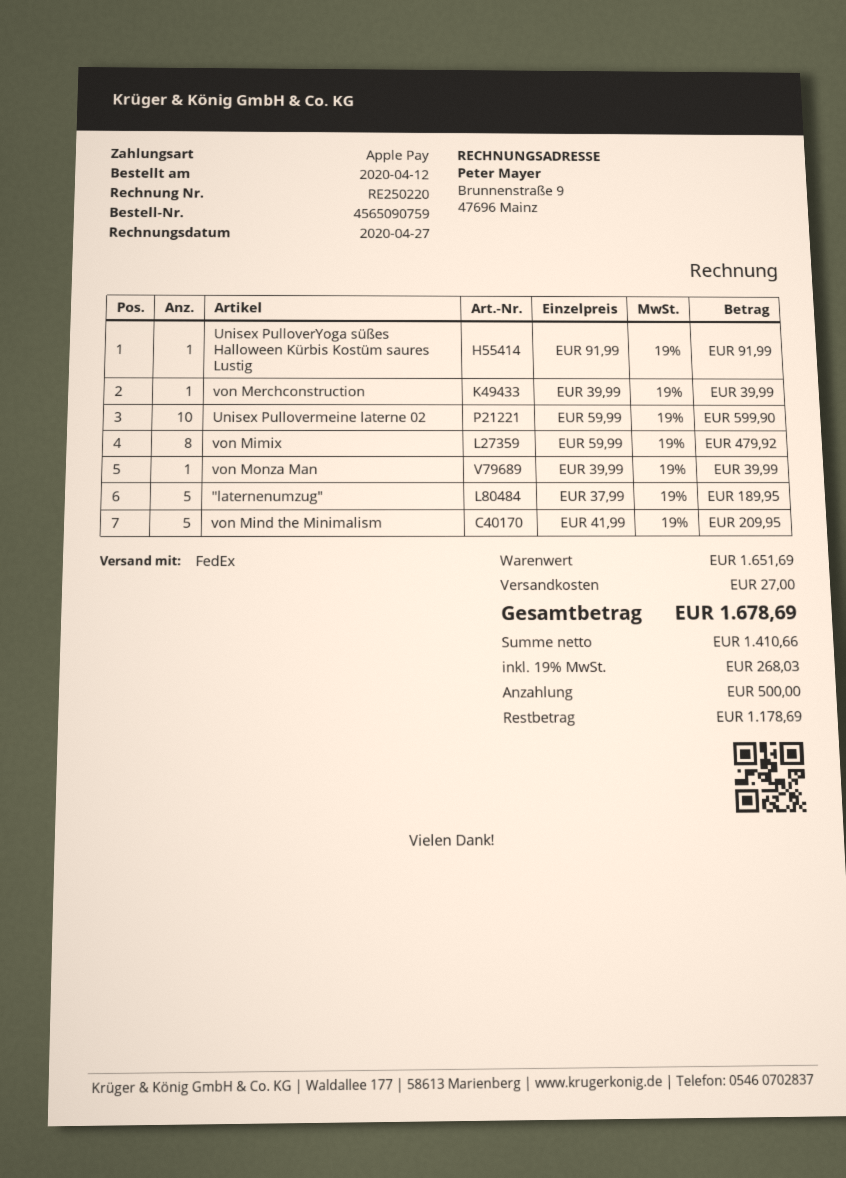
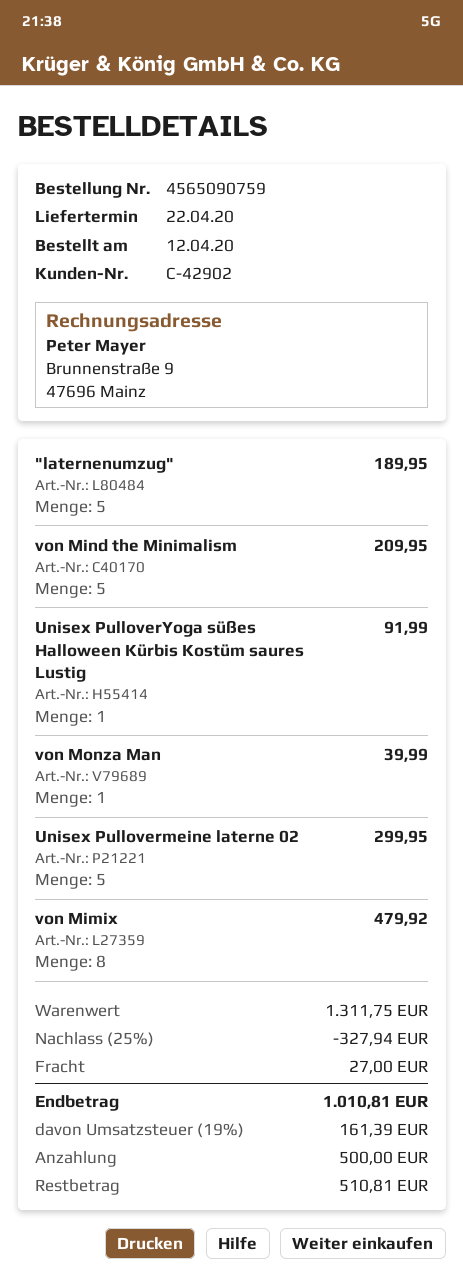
von Merchconstruction: 1 for 39.99 -> none
Unisex Pullovermeine laterne 02: 10 for 599.90 -> 5 for 299.95
subtotal: 1651.69 -> 1311.75
discount: none -> 25% = 327.94
tax: 19% = 268.03 -> 19% = 161.39
total: 1678.69 -> 1010.81
balance: 1178.69 -> 510.81

